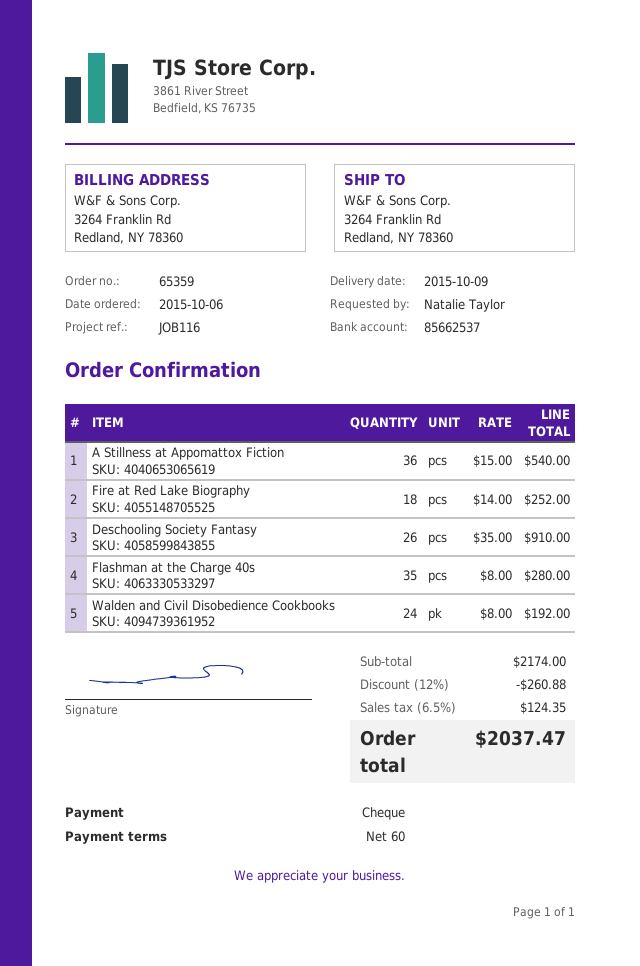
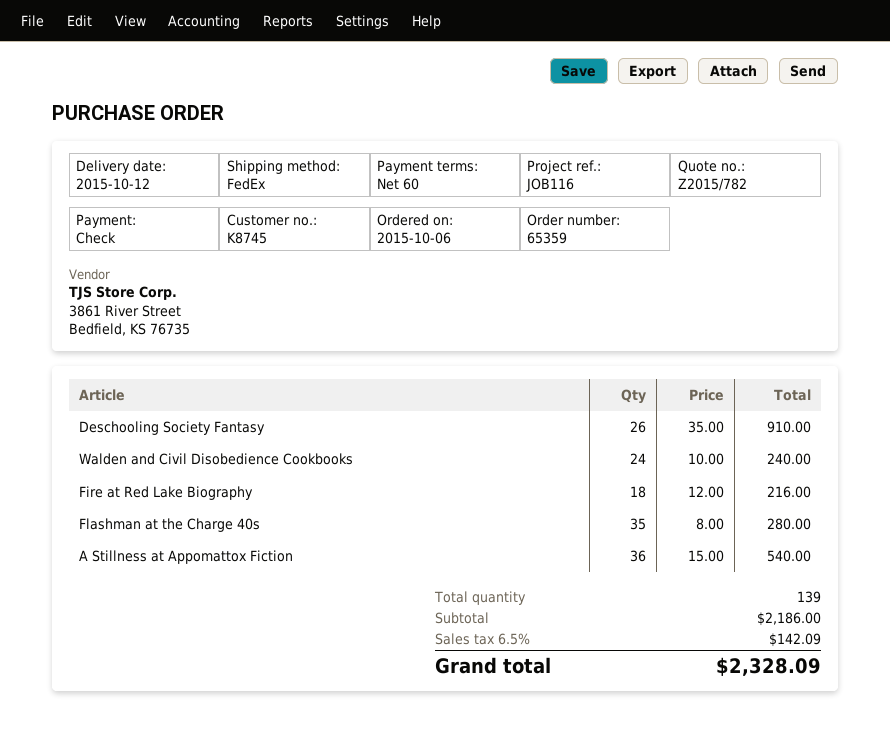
delivery date: 2015-10-09 -> 2015-10-12
Fire at Red Lake Biography: 18 x 14.00 = 252.00 -> 18 x 12.00 = 216.00
Walden and Civil Disobedience Cookbooks: 24 x 8.00 = 192.00 -> 24 x 10.00 = 240.00
subtotal: 2174.00 -> 2186.00
discount: 12% = 260.88 -> none
tax: 6.5% = 124.35 -> 6.5% = 142.09
total: 2037.47 -> 2328.09

